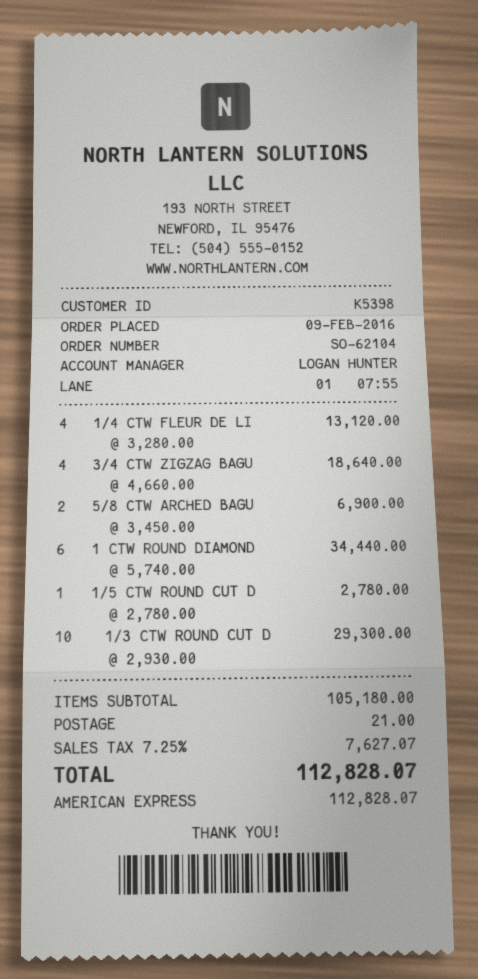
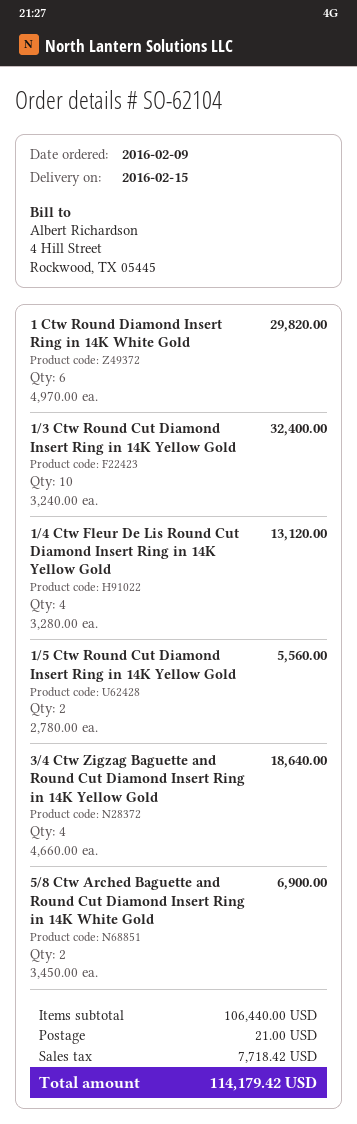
1 CTW ROUND DIAMOND: 6 x 5740.00 = 34440.00 -> 6 x 4970.00 = 29820.00
1/5 CTW ROUND CUT D: 1 x 2780.00 = 2780.00 -> 2 x 2780.00 = 5560.00
1/3 CTW ROUND CUT D: 10 x 2930.00 = 29300.00 -> 10 x 3240.00 = 32400.00
subtotal: 105180.00 -> 106440.00
tax: 7627.07 -> 7718.42
total: 112828.07 -> 114179.42

